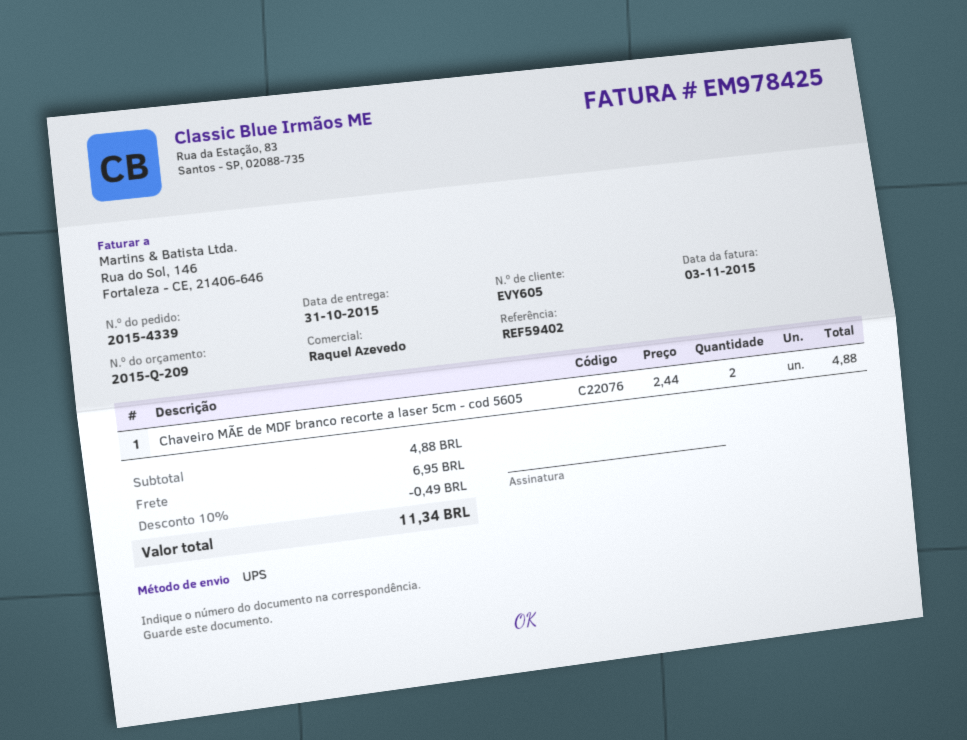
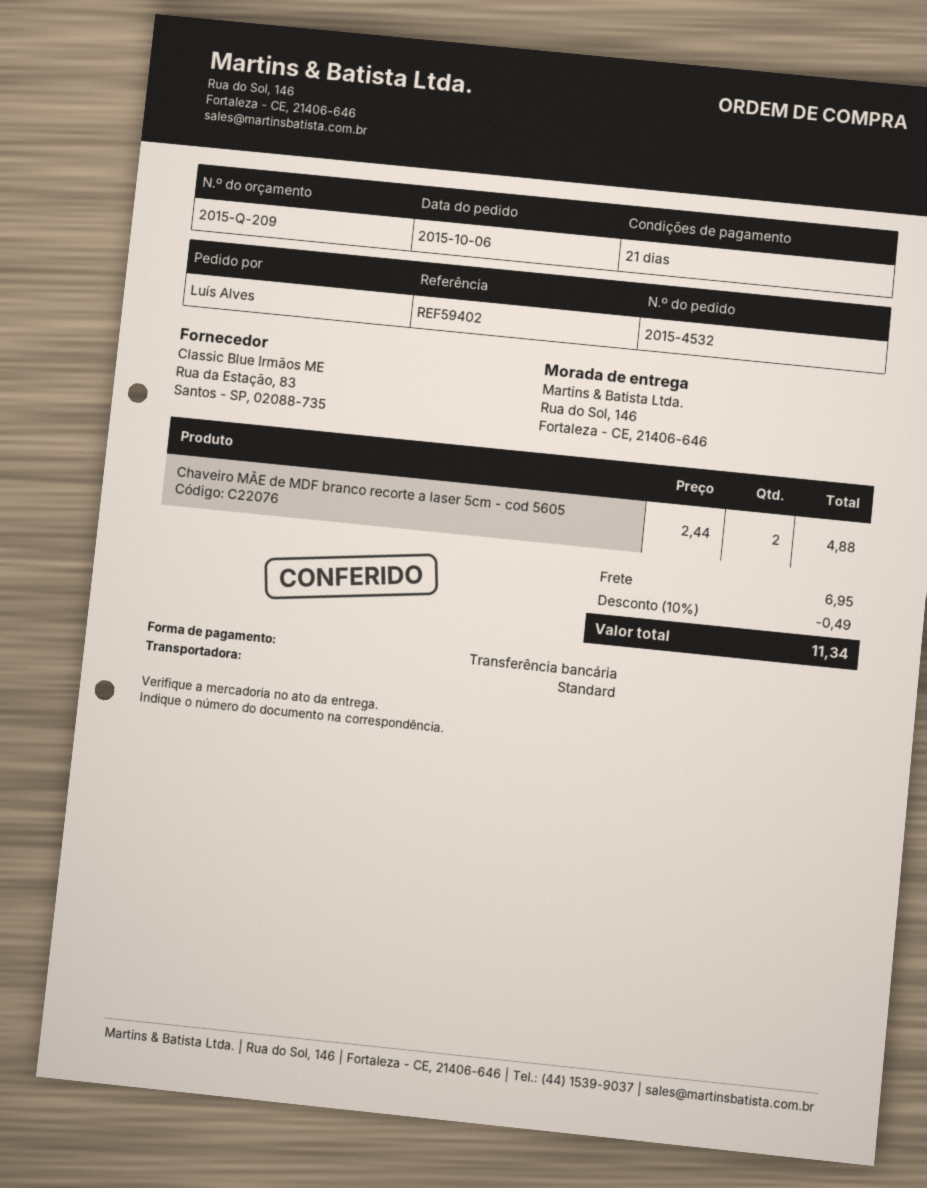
order number: 2015-4339 -> 2015-4532
shipping method: UPS -> standard

